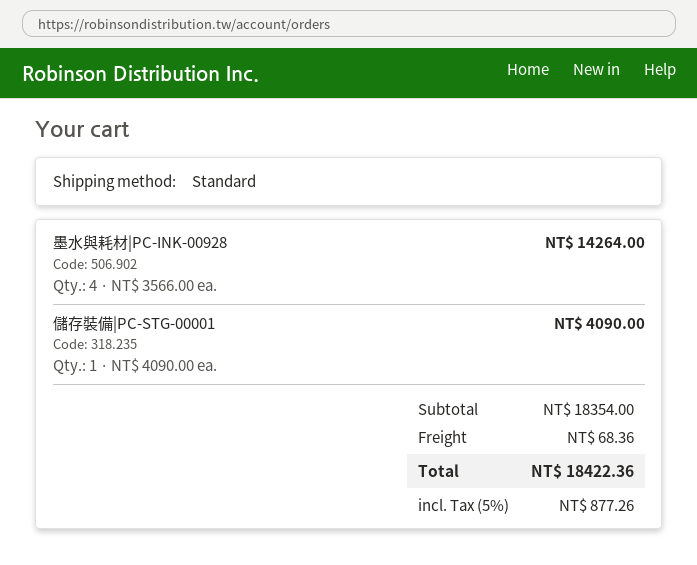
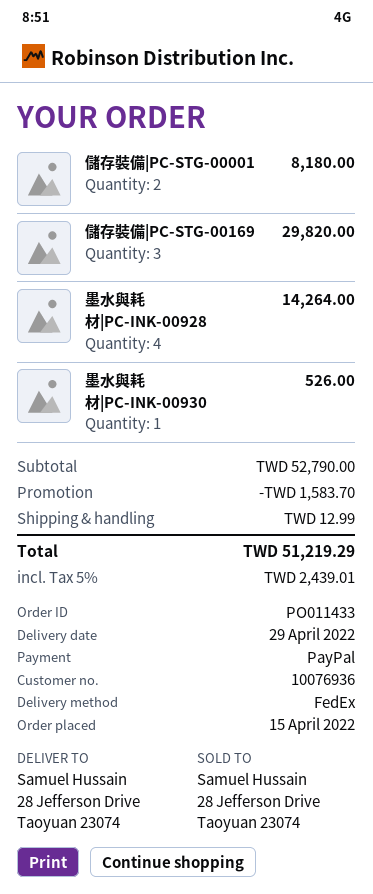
shipping method: standard -> FedEx
儲存裝備|PC-STG-00001: 1 for 4090.00 -> 2 for 8180.00
儲存裝備|PC-STG-00169: none -> 3 for 29820.00
墨水與耗材|PC-INK-00930: none -> 1 for 526.00
subtotal: 18354.00 -> 52790.00
discount: none -> 1583.70
shipping: 68.36 -> 12.99
tax: 5% = 877.26 -> 5% = 2439.01
total: 18422.36 -> 51219.29

